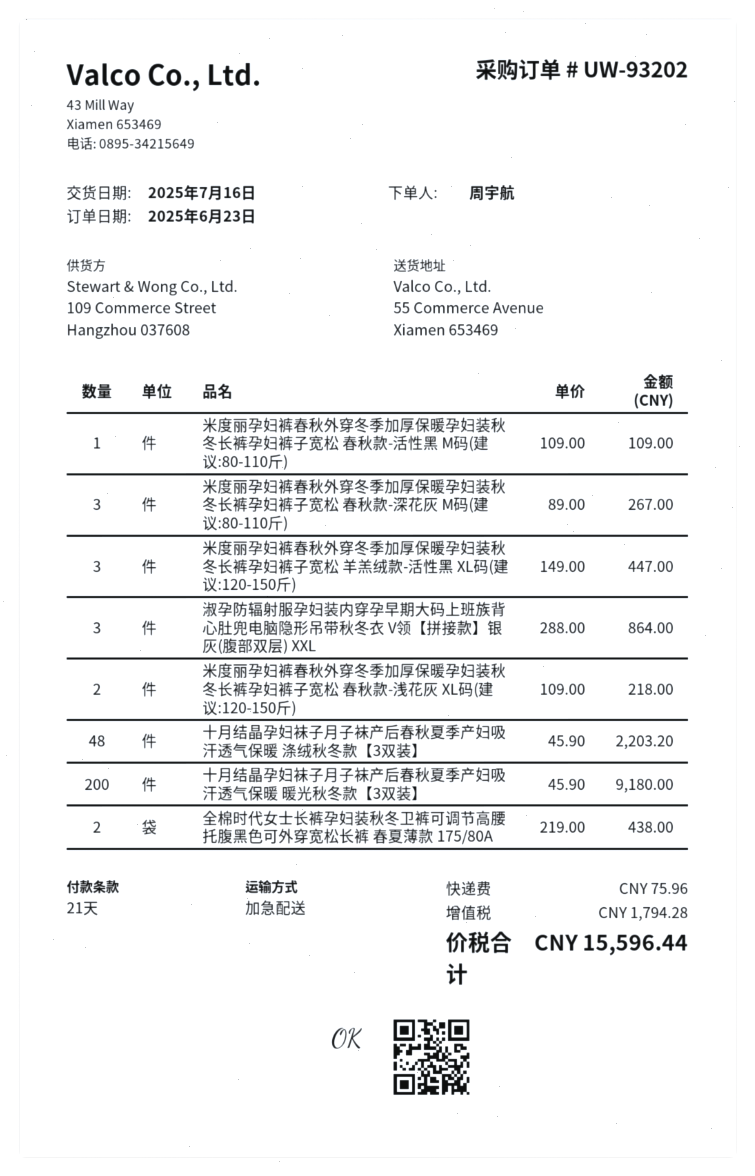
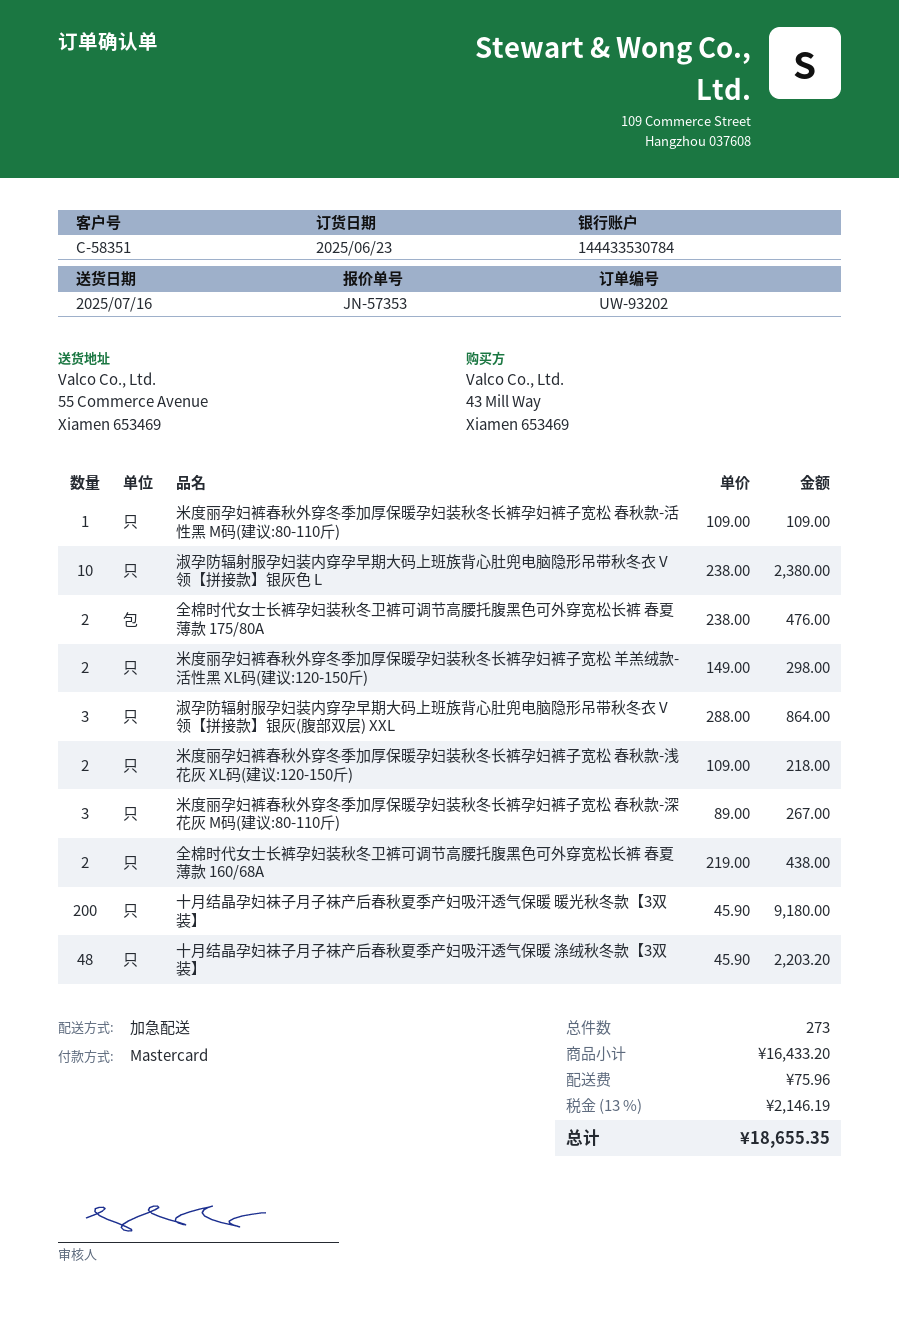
米度丽孕妇裤春秋外穿冬季加厚保暖孕妇装秋冬长裤孕妇裤子宽松 羊羔绒款-活性黑 XL码(建议:120-150斤): 3 x 149.00 = 447.00 -> 2 x 149.00 = 298.00
全棉时代女士长裤孕妇装秋冬卫裤可调节高腰托腹黑色可外穿宽松长裤 春夏薄款 175/80A: 2 x 219.00 = 438.00 -> 2 x 238.00 = 476.00
淑孕防辐射服孕妇装内穿孕早期大码上班族背心肚兜电脑隐形吊带秋冬衣 V领【拼接款】银灰色 L: none -> 10 x 238.00 = 2380.00
全棉时代女士长裤孕妇装秋冬卫裤可调节高腰托腹黑色可外穿宽松长裤 春夏薄款 160/68A: none -> 2 x 219.00 = 438.00
tax: 1794.28 -> 2146.19
total: 15596.44 -> 18655.35

